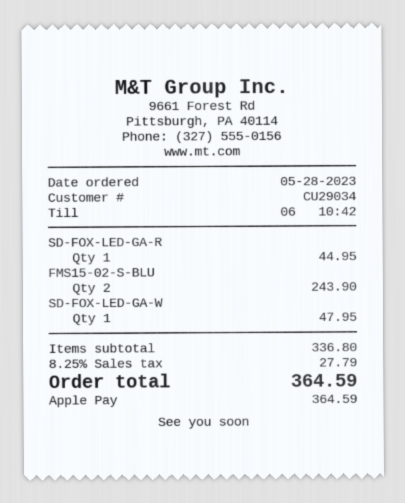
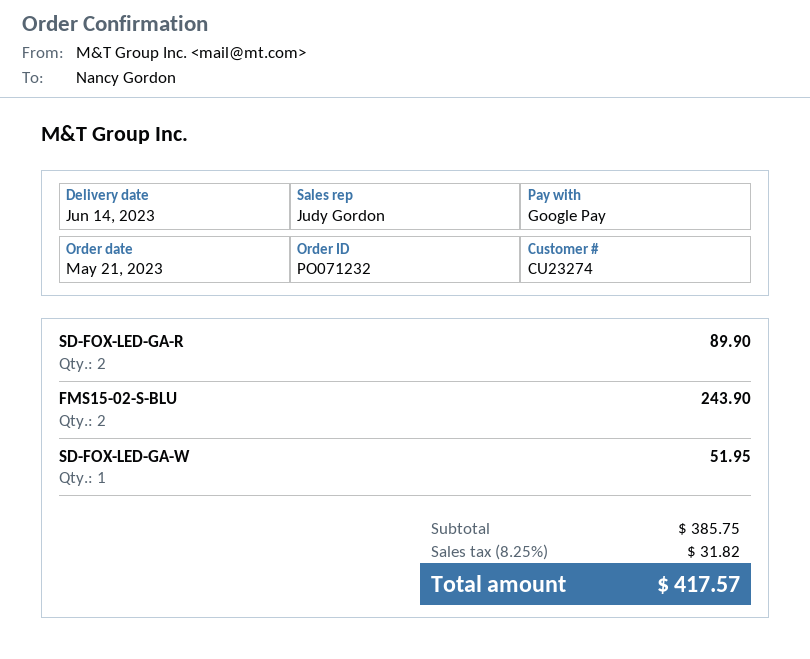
order date: 2023-05-28 -> 2023-05-21
customer number: CU29034 -> CU23274
payment method: Apple Pay -> Google Pay
SD-FOX-LED-GA-R: 1 for 44.95 -> 2 for 89.90
SD-FOX-LED-GA-W: 1 for 47.95 -> 1 for 51.95
subtotal: 336.80 -> 385.75
tax: 8.25% = 27.79 -> 8.25% = 31.82
total: 364.59 -> 417.57

